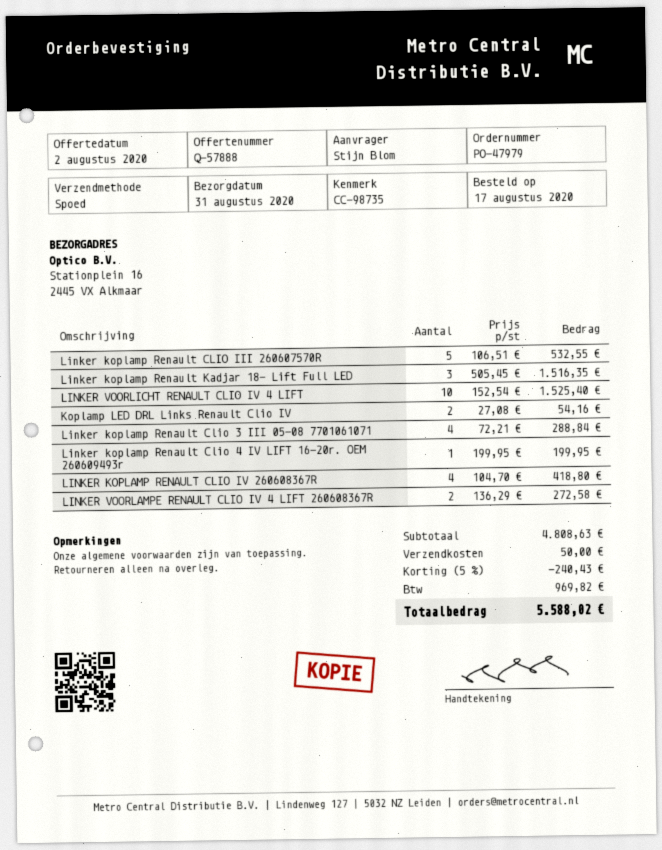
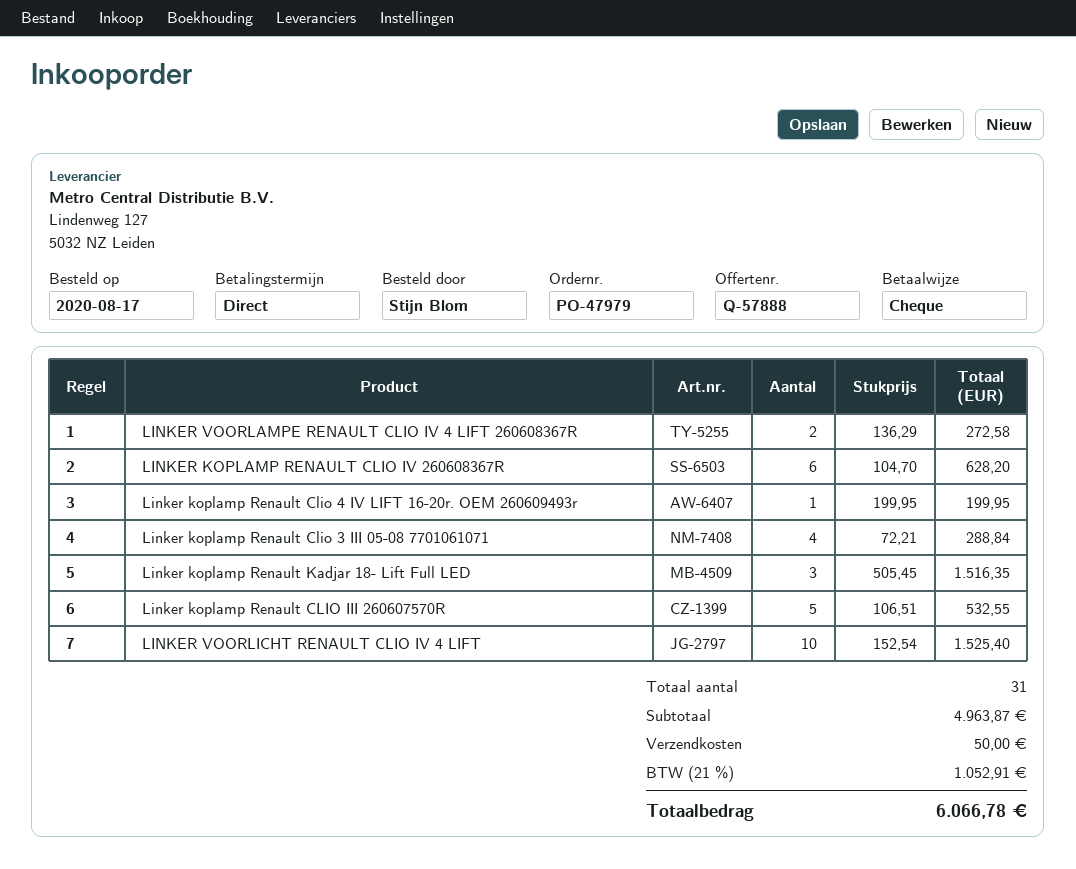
Koplamp LED DRL Links Renault Clio IV: 2 x 27.08 = 54.16 -> none
LINKER KOPLAMP RENAULT CLIO IV 260608367R: 4 x 104.70 = 418.80 -> 6 x 104.70 = 628.20
subtotal: 4808.63 -> 4963.87
discount: 5% = 240.43 -> none
tax: 969.82 -> 1052.91
total: 5588.02 -> 6066.78

